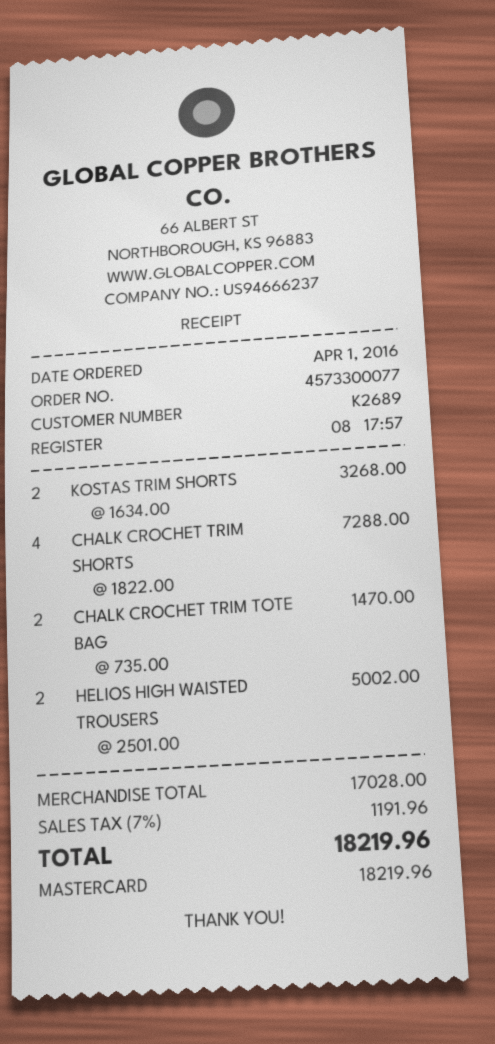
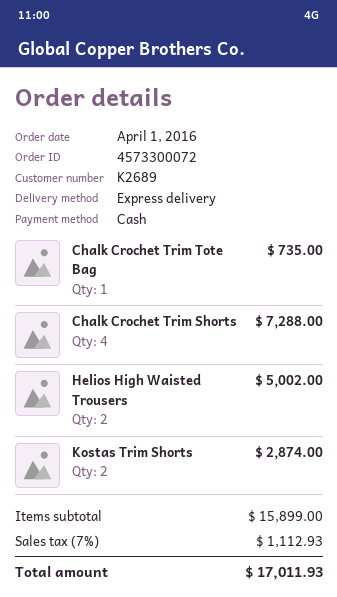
order number: 4573300077 -> 4573300072
payment method: Mastercard -> cash
KOSTAS TRIM SHORTS: 2 for 3268.00 -> 2 for 2874.00
CHALK CROCHET TRIM TOTE BAG: 2 for 1470.00 -> 1 for 735.00
subtotal: 17028.00 -> 15899.00
tax: 7% = 1191.96 -> 7% = 1112.93
total: 18219.96 -> 17011.93

